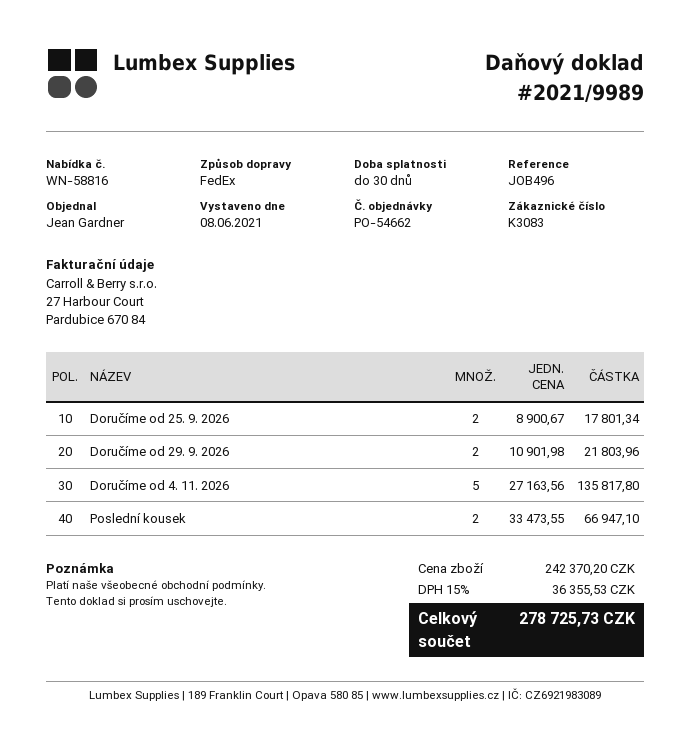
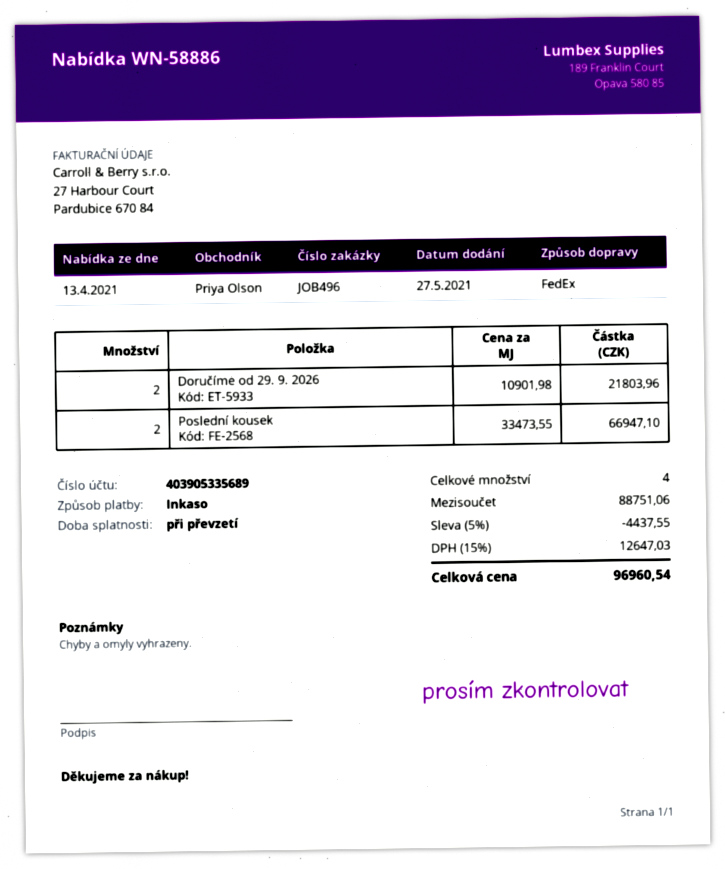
quote number: WN-58816 -> WN-58886
payment terms: 30 days -> on receipt
Doručíme od 25. 9. 2026: 2 x 8900.67 = 17801.34 -> none
Doručíme od 4. 11. 2026: 5 x 27163.56 = 135817.80 -> none
subtotal: 242370.20 -> 88751.06
discount: none -> 5% = 4437.55
tax: 15% = 36355.53 -> 15% = 12647.03
total: 278725.73 -> 96960.54

